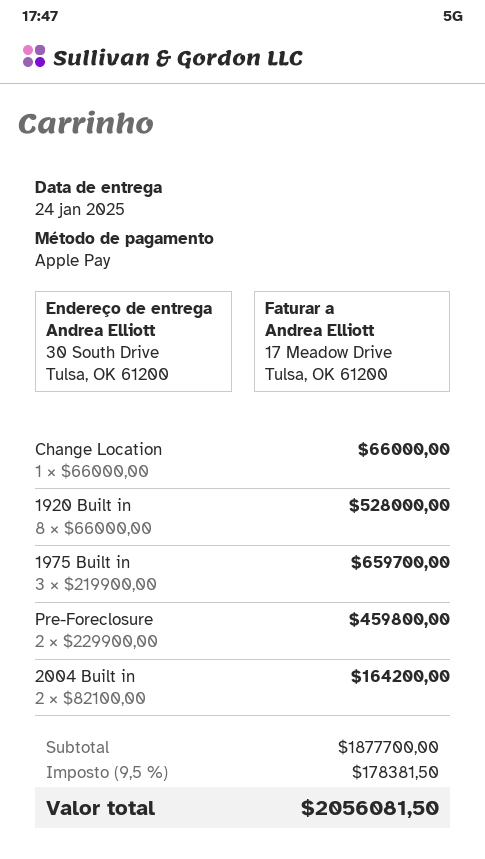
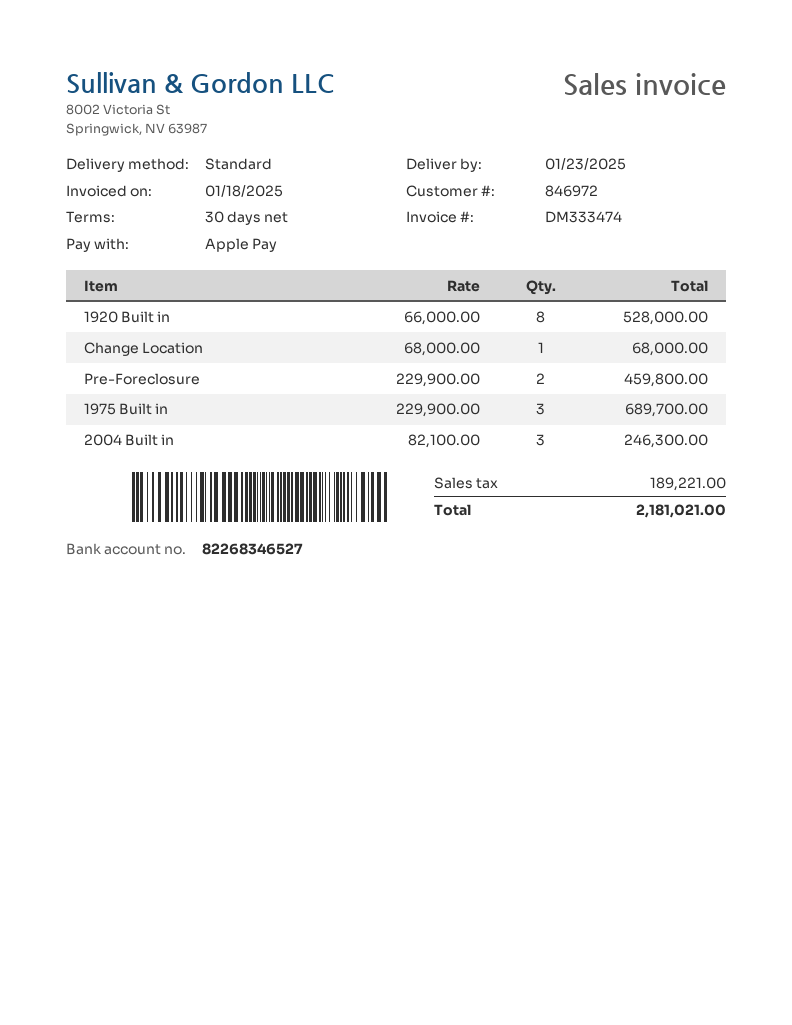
delivery date: 2025-01-24 -> 2025-01-23
Change Location: 1 x 66000.00 = 66000.00 -> 1 x 68000.00 = 68000.00
1975 Built in: 3 x 219900.00 = 659700.00 -> 3 x 229900.00 = 689700.00
2004 Built in: 2 x 82100.00 = 164200.00 -> 3 x 82100.00 = 246300.00
tax: 178381.50 -> 189221.00
total: 2056081.50 -> 2181021.00

